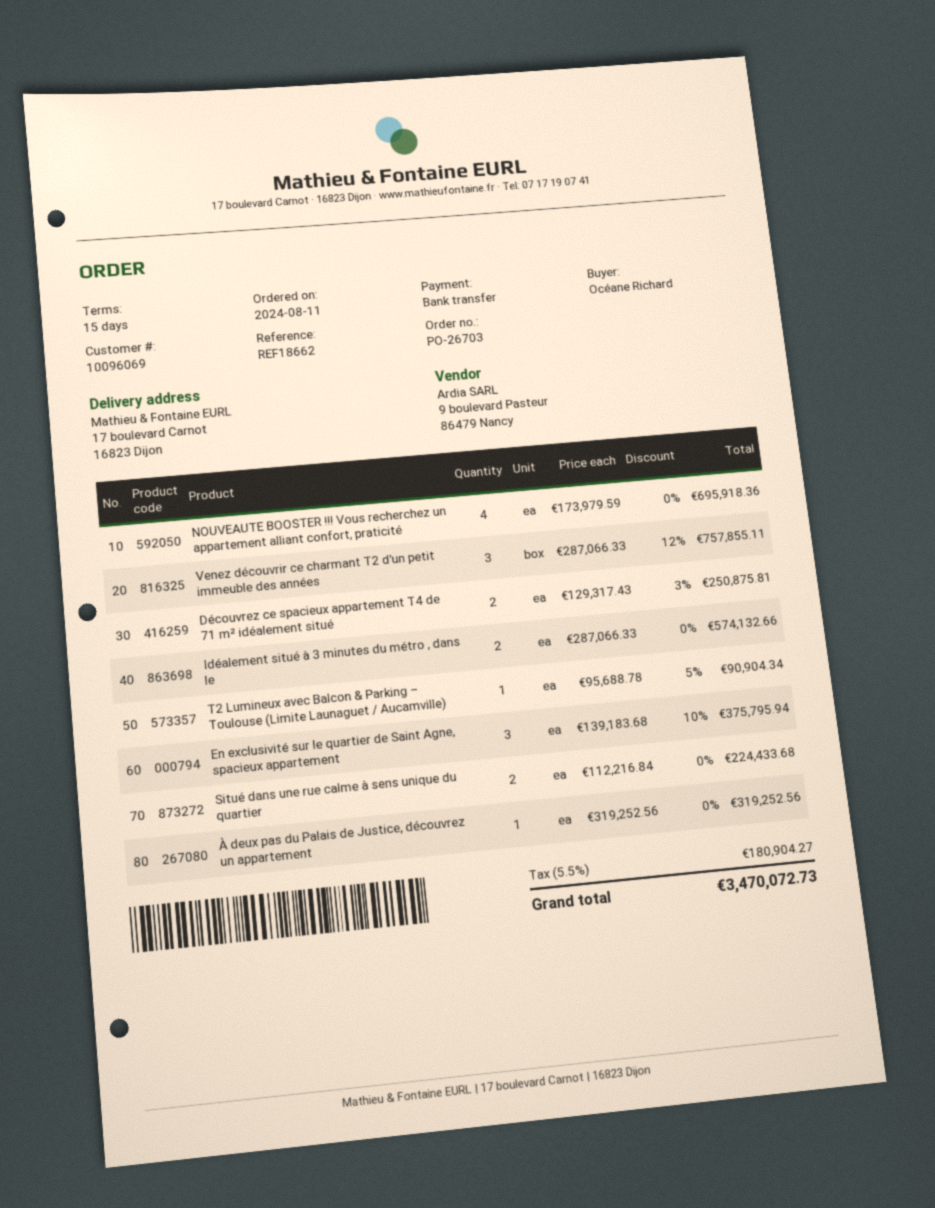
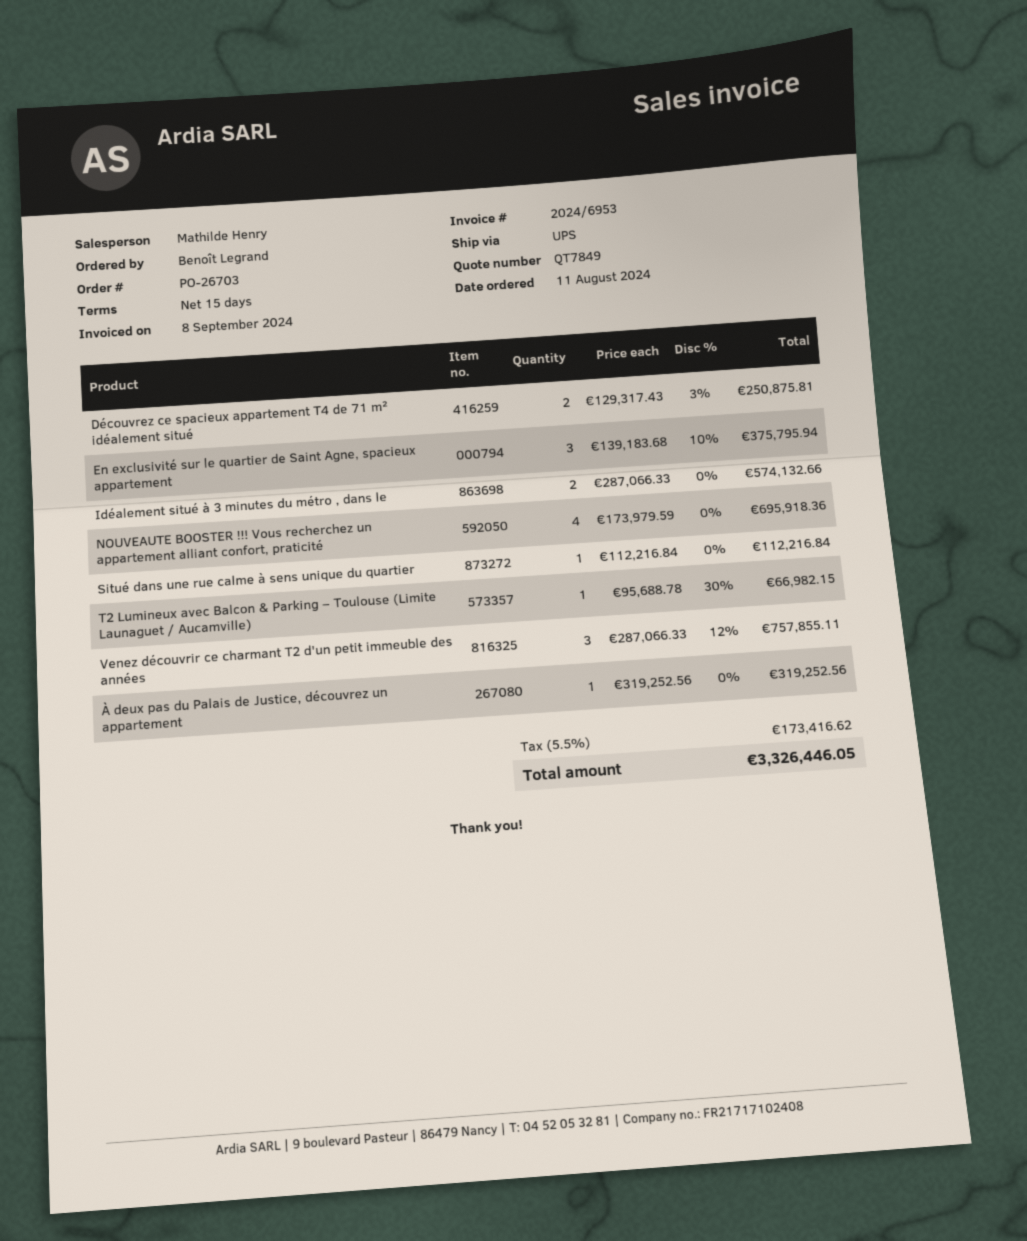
ordered by: Océane Richard -> Benoît Legrand
T2 Lumineux avec Balcon & Parking – Toulouse (Limite Launaguet / Aucamville): 1 x 95688.78 - 5% = 90904.34 -> 1 x 95688.78 - 30% = 66982.15
Situé dans une rue calme à sens unique du quartier: 2 x 112216.84 = 224433.68 -> 1 x 112216.84 = 112216.84
tax: 5.5% = 180904.27 -> 5.5% = 173416.62
total: 3470072.73 -> 3326446.05

